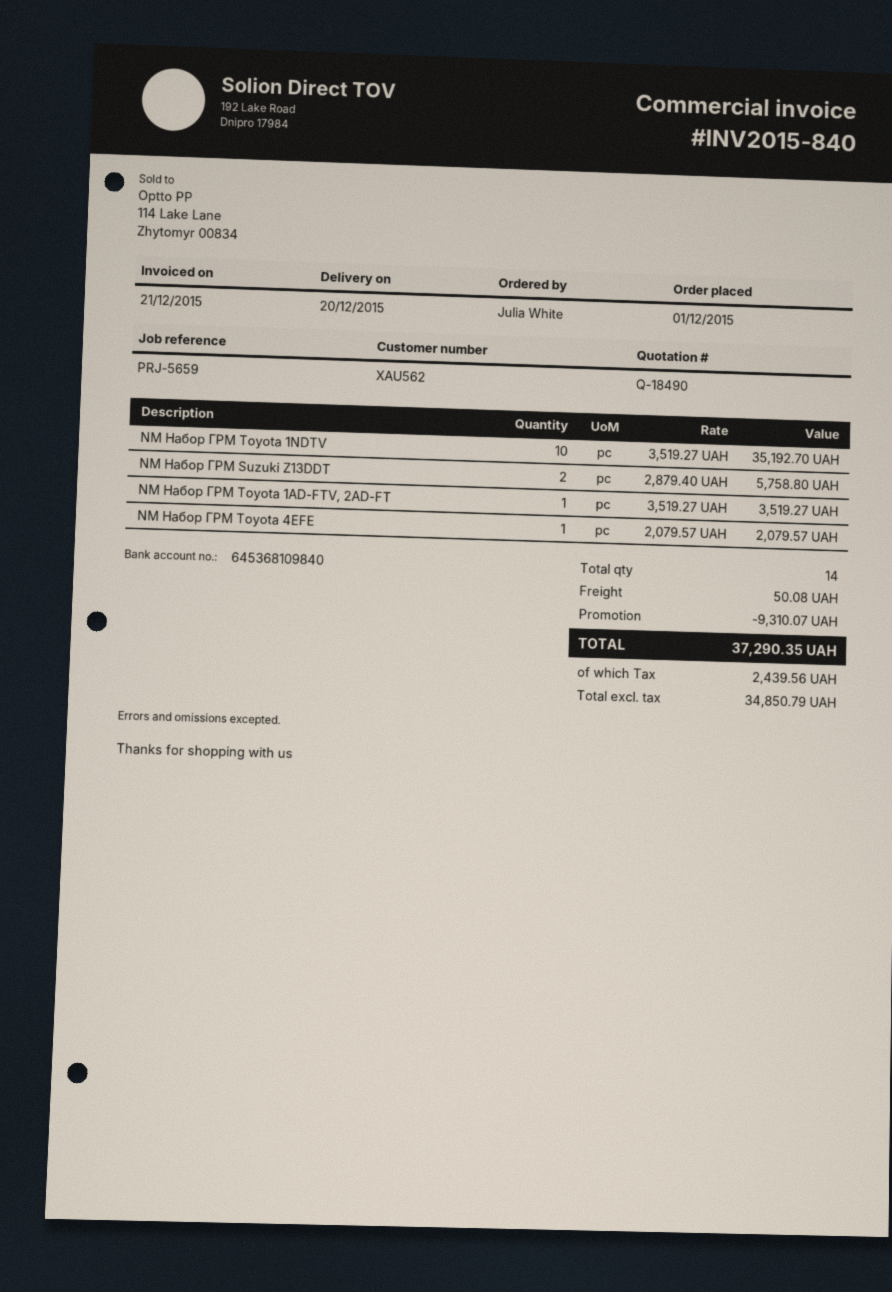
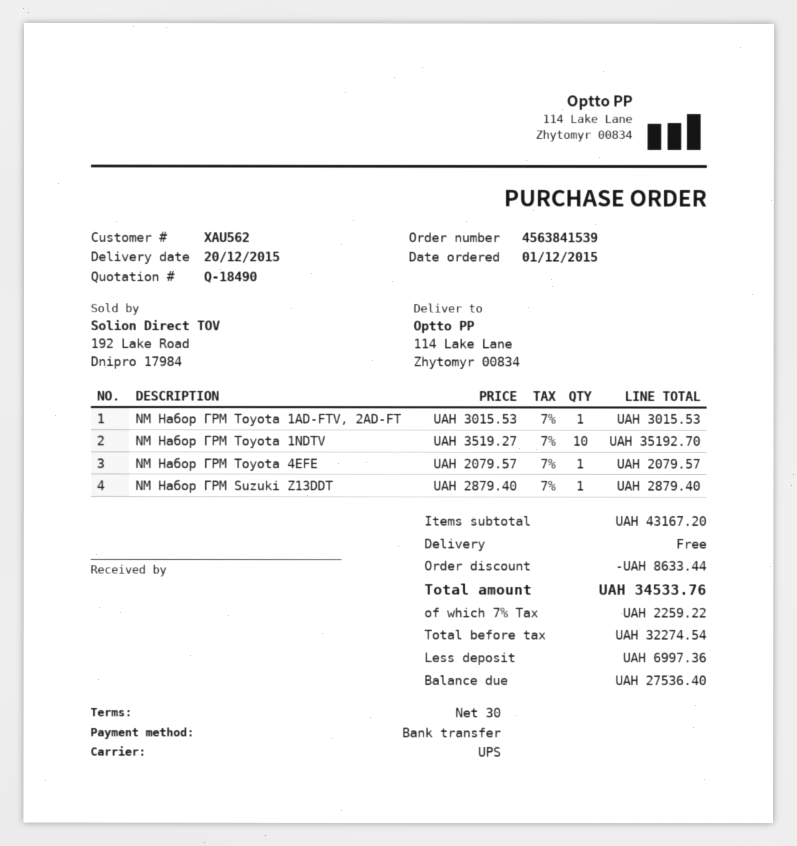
NM Набор ГРМ Suzuki Z13DDT: 2 x 2879.40 = 5758.80 -> 1 x 2879.40 = 2879.40
NM Набор ГРМ Toyota 1AD-FTV, 2AD-FT: 1 x 3519.27 = 3519.27 -> 1 x 3015.53 = 3015.53
discount: 9310.07 -> 8633.44
shipping: 50.08 -> 0.00
net: 34850.79 -> 32274.54
tax: 2439.56 -> 2259.22
total: 37290.35 -> 34533.76

